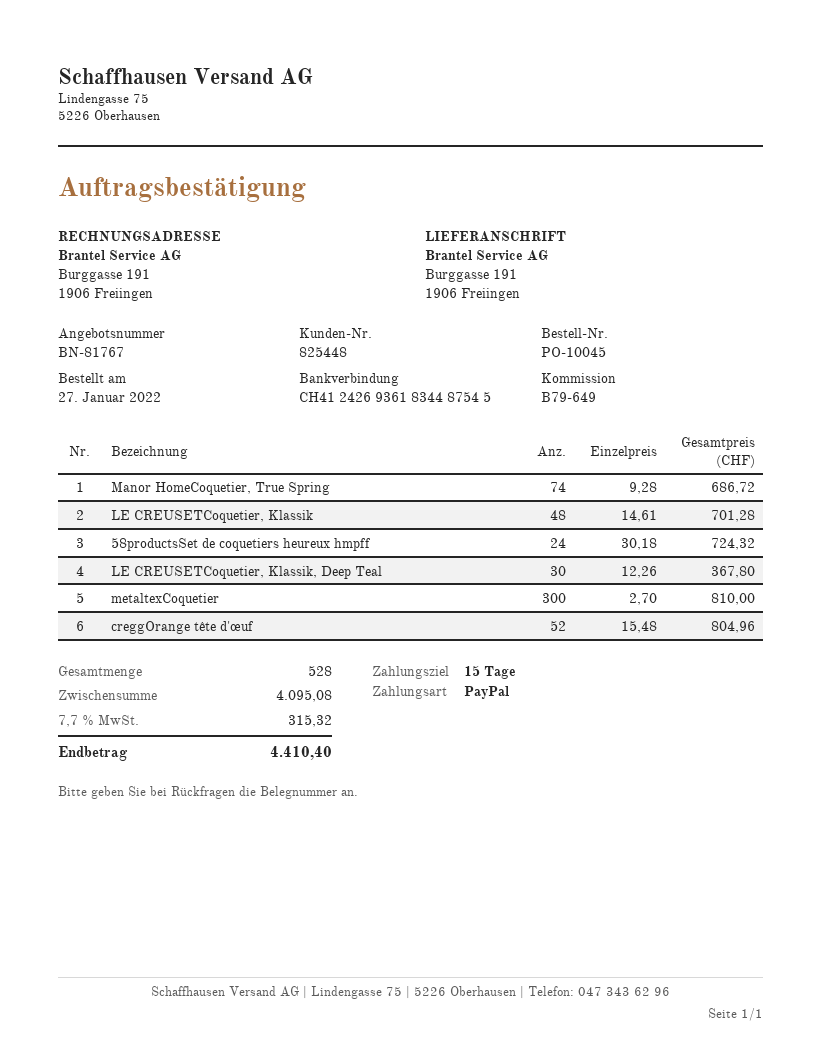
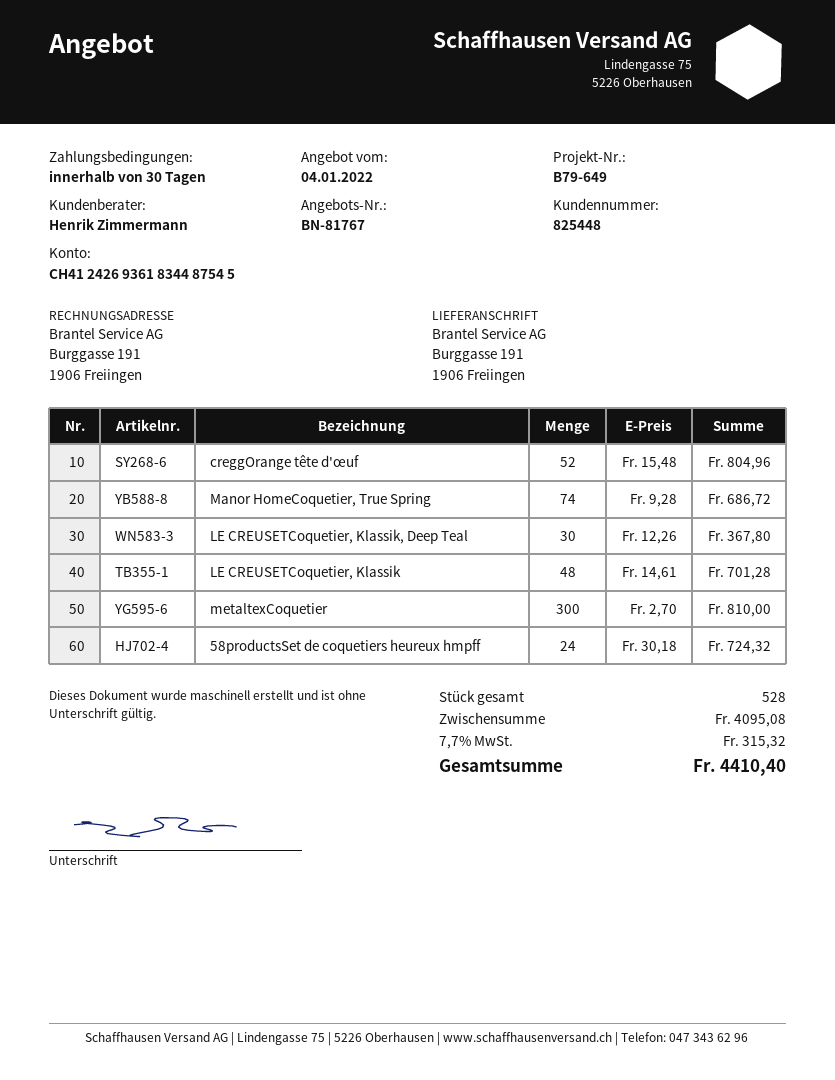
payment terms: 15 days -> 30 days

